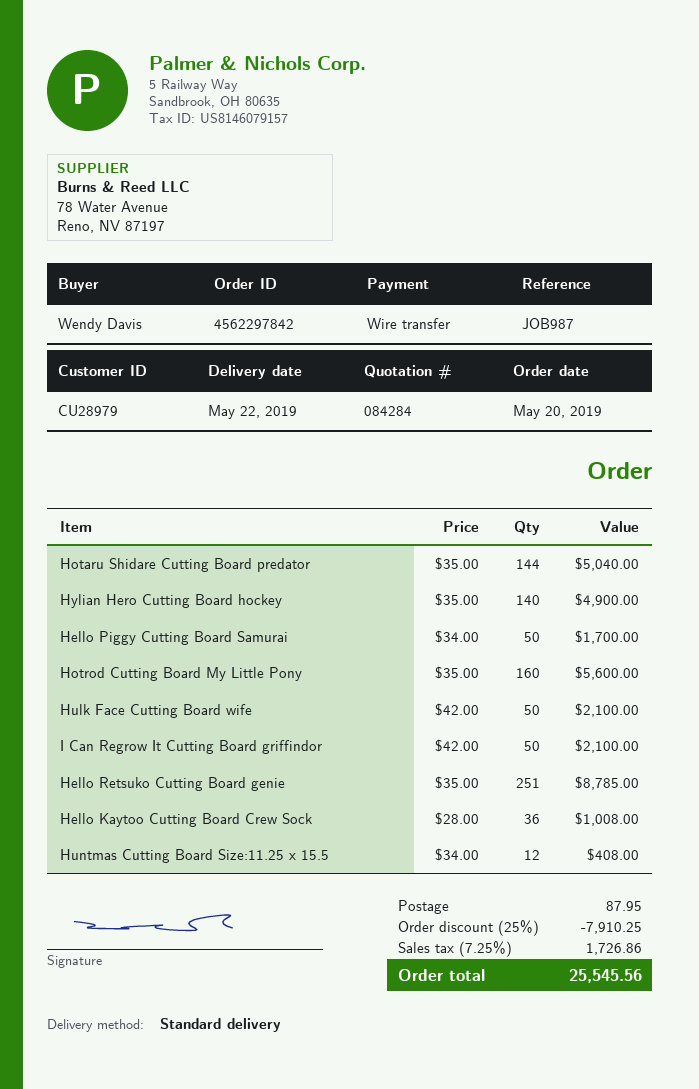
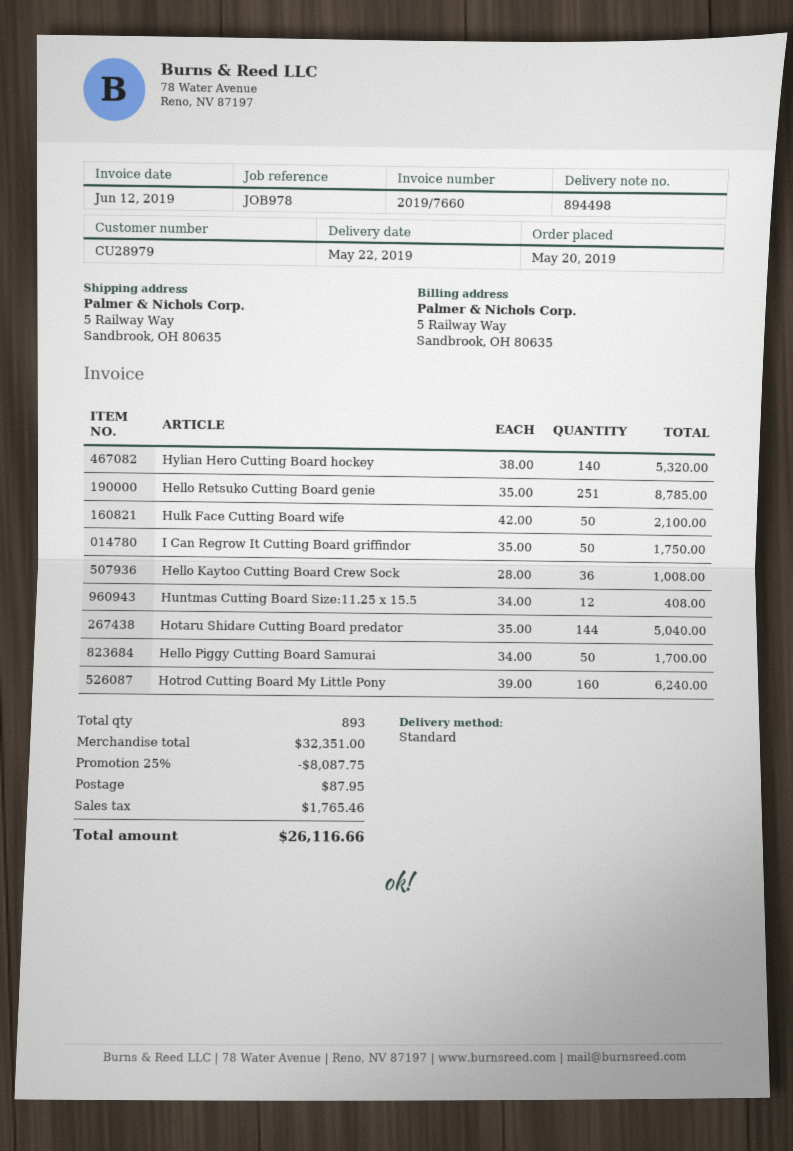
reference: JOB987 -> JOB978
Hylian Hero Cutting Board hockey: 140 x 35.00 = 4900.00 -> 140 x 38.00 = 5320.00
Hotrod Cutting Board My Little Pony: 160 x 35.00 = 5600.00 -> 160 x 39.00 = 6240.00
I Can Regrow It Cutting Board griffindor: 50 x 42.00 = 2100.00 -> 50 x 35.00 = 1750.00
discount: 25% = 7910.25 -> 25% = 8087.75
tax: 1726.86 -> 1765.46
total: 25545.56 -> 26116.66

